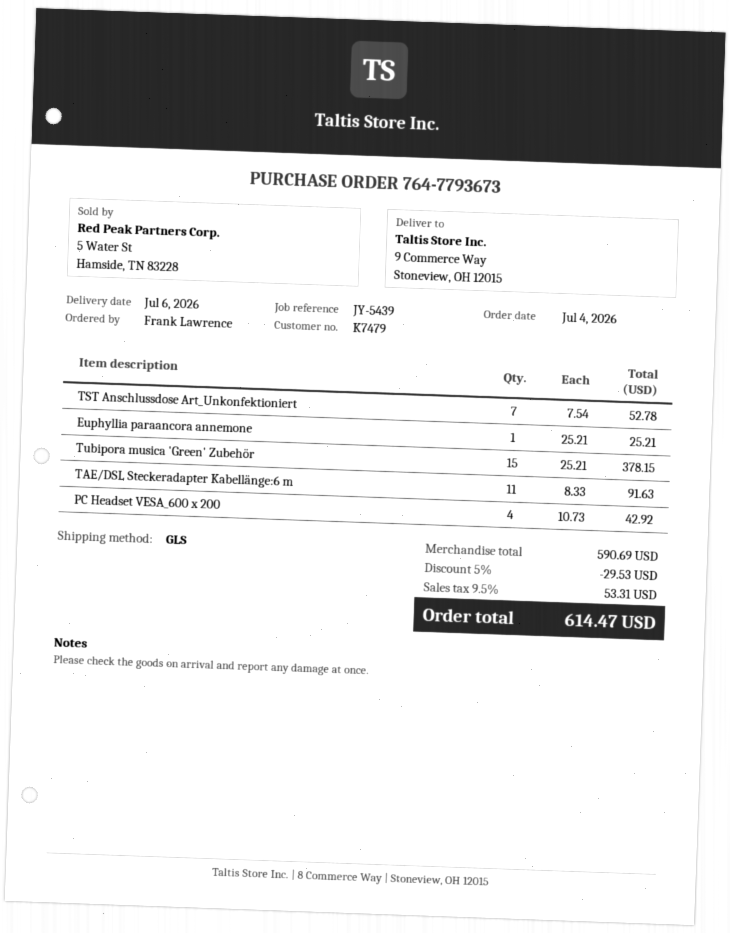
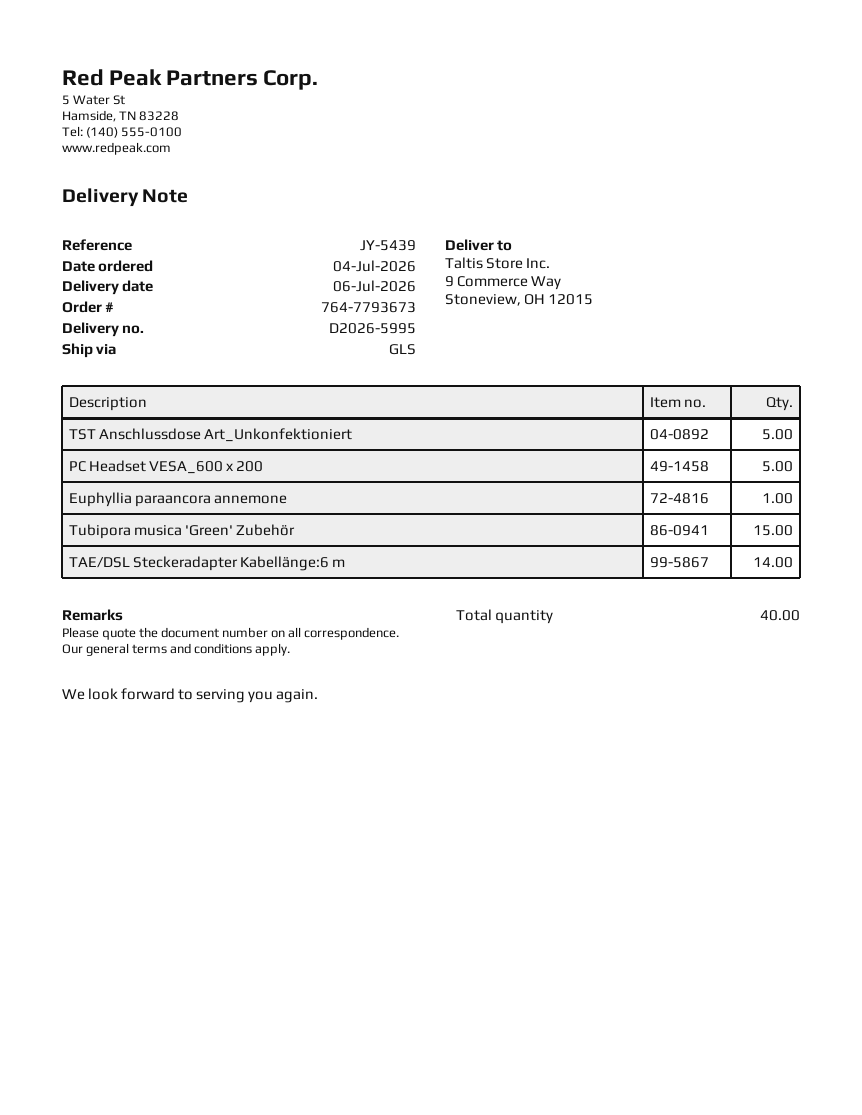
TST Anschlussdose Art_Unkonfektioniert: 7 -> 5
TAE/DSL Steckeradapter Kabellänge:6 m: 11 -> 14
PC Headset VESA_600 x 200: 4 -> 5

